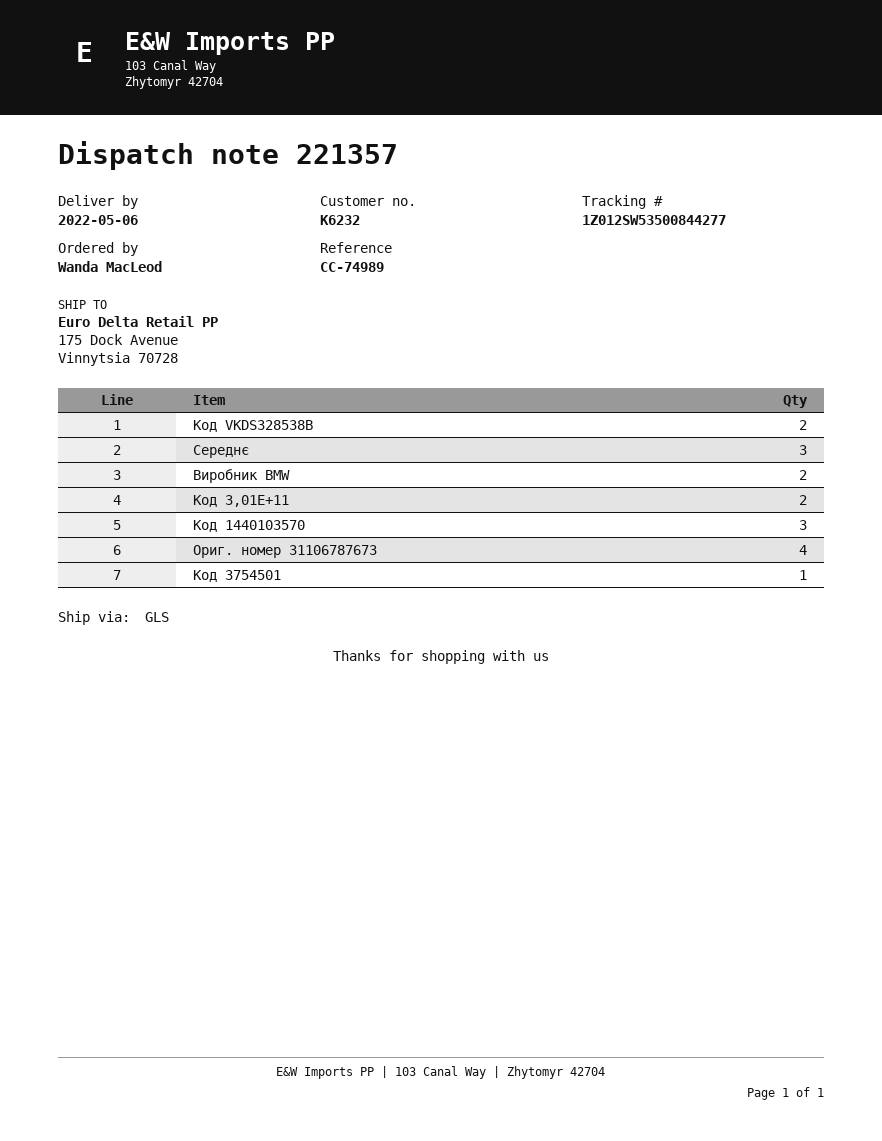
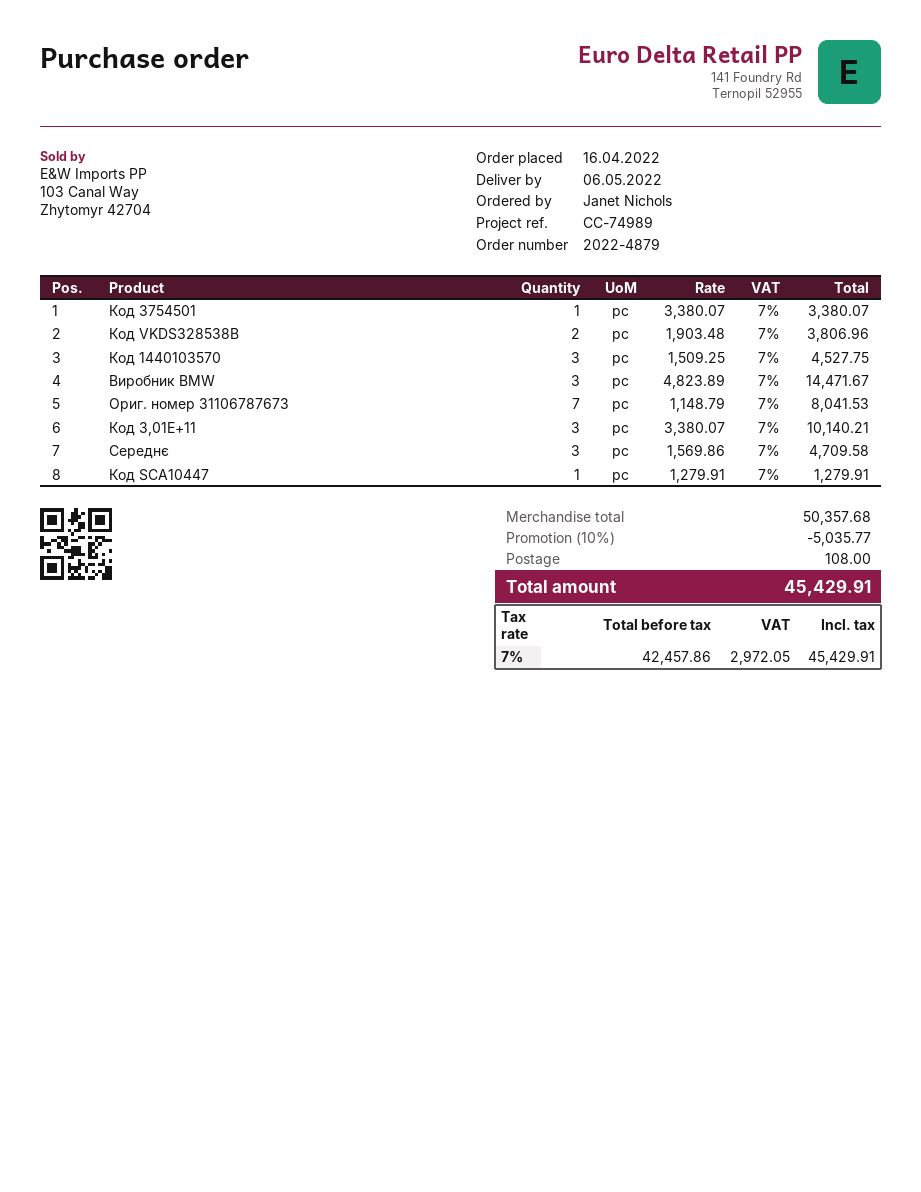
ordered by: Wanda MacLeod -> Janet Nichols
Виробник BMW: 2 -> 3
Код 3,01E+11: 2 -> 3
Ориг. номер 31106787673: 4 -> 7
Код SCA10447: none -> 1

